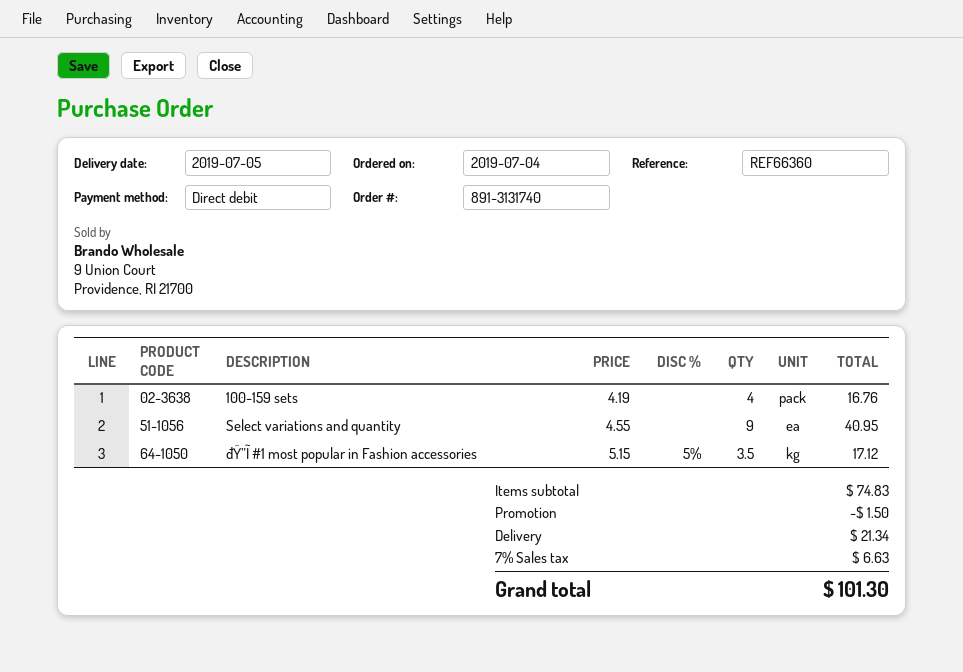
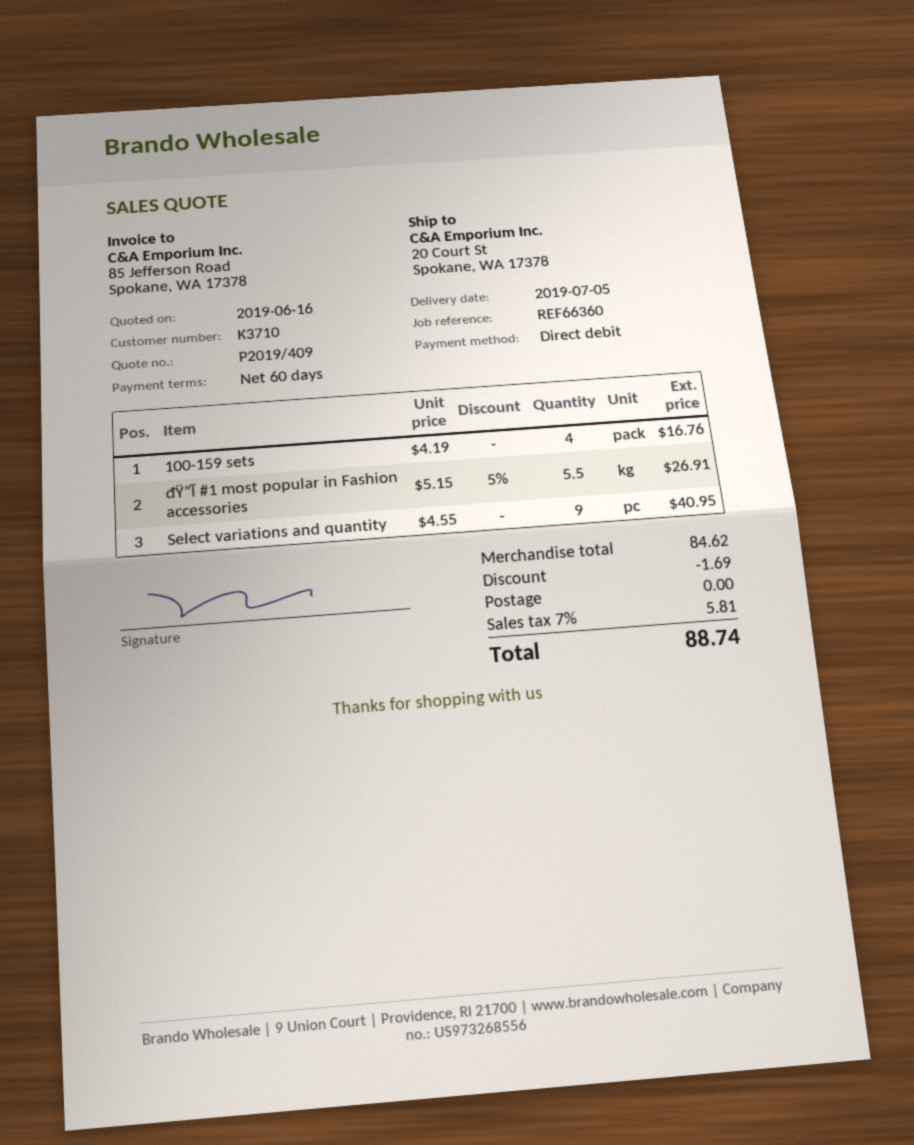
đŸ”Ĩ #1 most popular in Fashion accessories: 3.5 x 5.15 - 5% = 17.12 -> 5.5 x 5.15 - 5% = 26.91
subtotal: 74.83 -> 84.62
discount: 1.50 -> 1.69
shipping: 21.34 -> 0.00
tax: 7% = 6.63 -> 7% = 5.81
total: 101.30 -> 88.74

